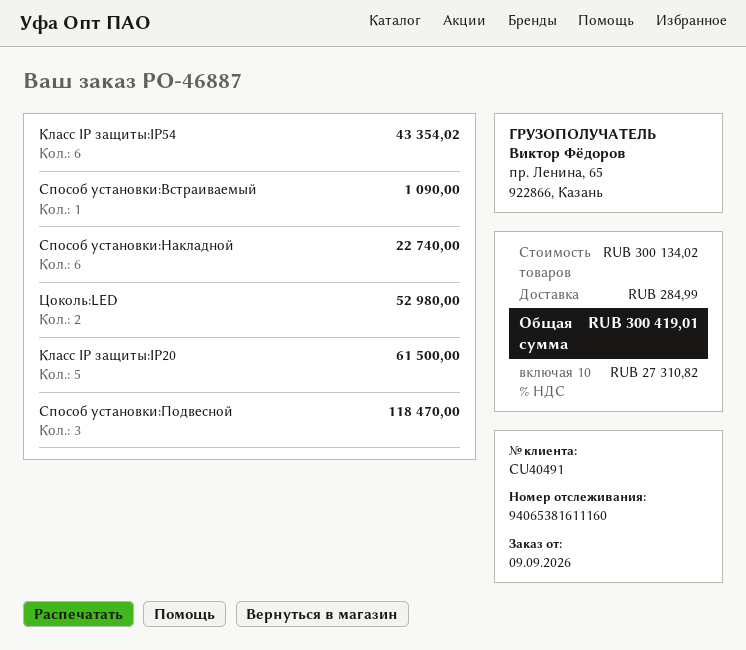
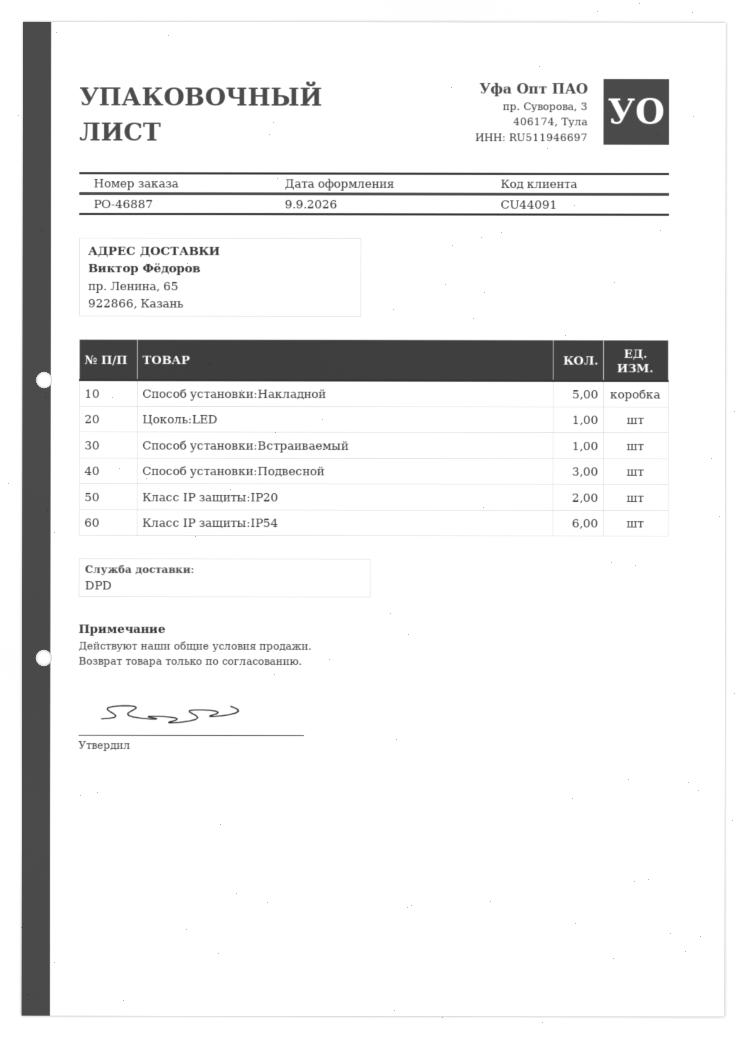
customer number: CU40491 -> CU44091
Способ установки:Накладной: 6 -> 5
Цоколь:LED: 2 -> 1
Класс IP защиты:IP20: 5 -> 2

